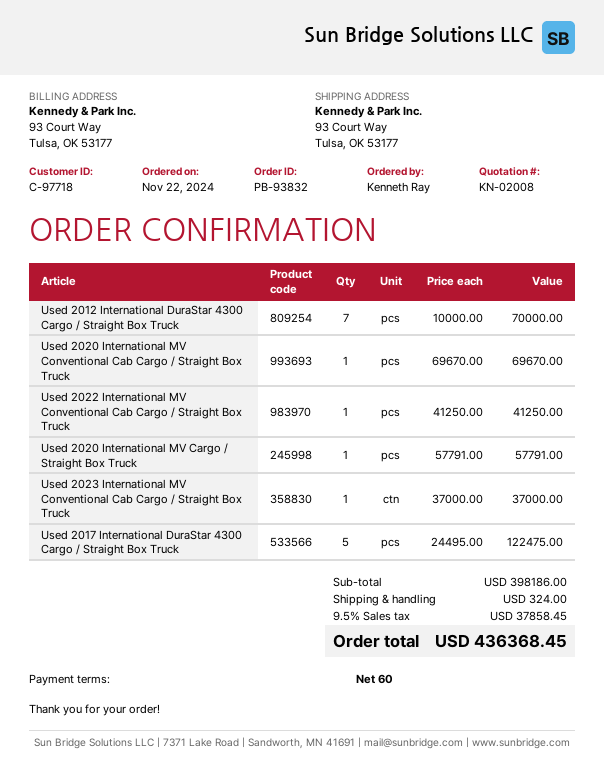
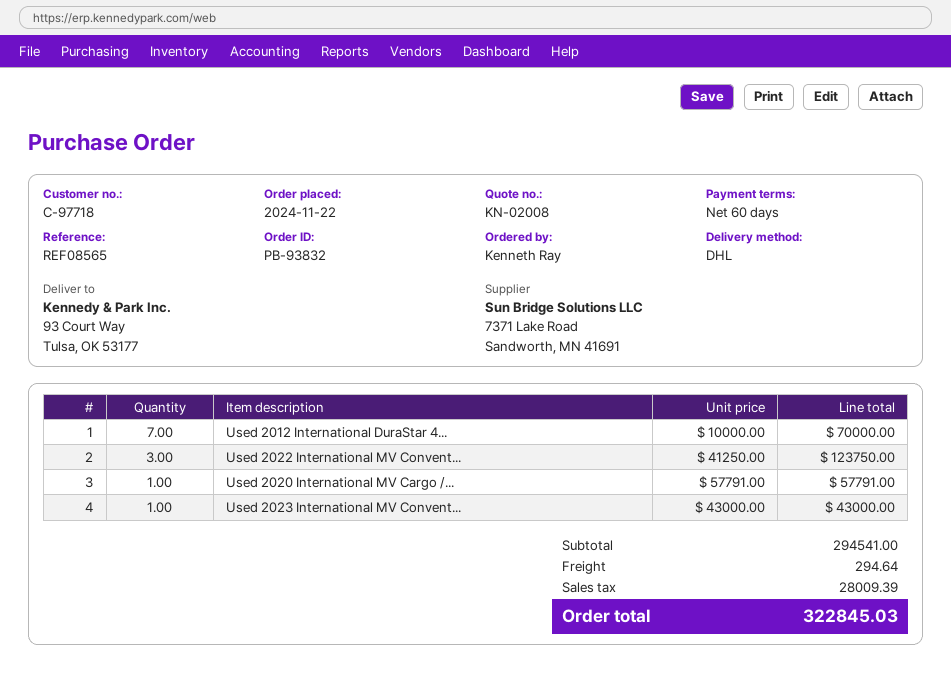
Used 2020 International MV Conventional Cab Cargo / Straight Box Truck: 1 x 69670.00 = 69670.00 -> none
Used 2022 International MV Conventional Cab Cargo / Straight Box Truck: 1 x 41250.00 = 41250.00 -> 3 x 41250.00 = 123750.00
Used 2023 International MV Conventional Cab Cargo / Straight Box Truck: 1 x 37000.00 = 37000.00 -> 1 x 43000.00 = 43000.00
Used 2017 International DuraStar 4300 Cargo / Straight Box Truck: 5 x 24495.00 = 122475.00 -> none
subtotal: 398186.00 -> 294541.00
shipping: 324.00 -> 294.64
tax: 37858.45 -> 28009.39
total: 436368.45 -> 322845.03

